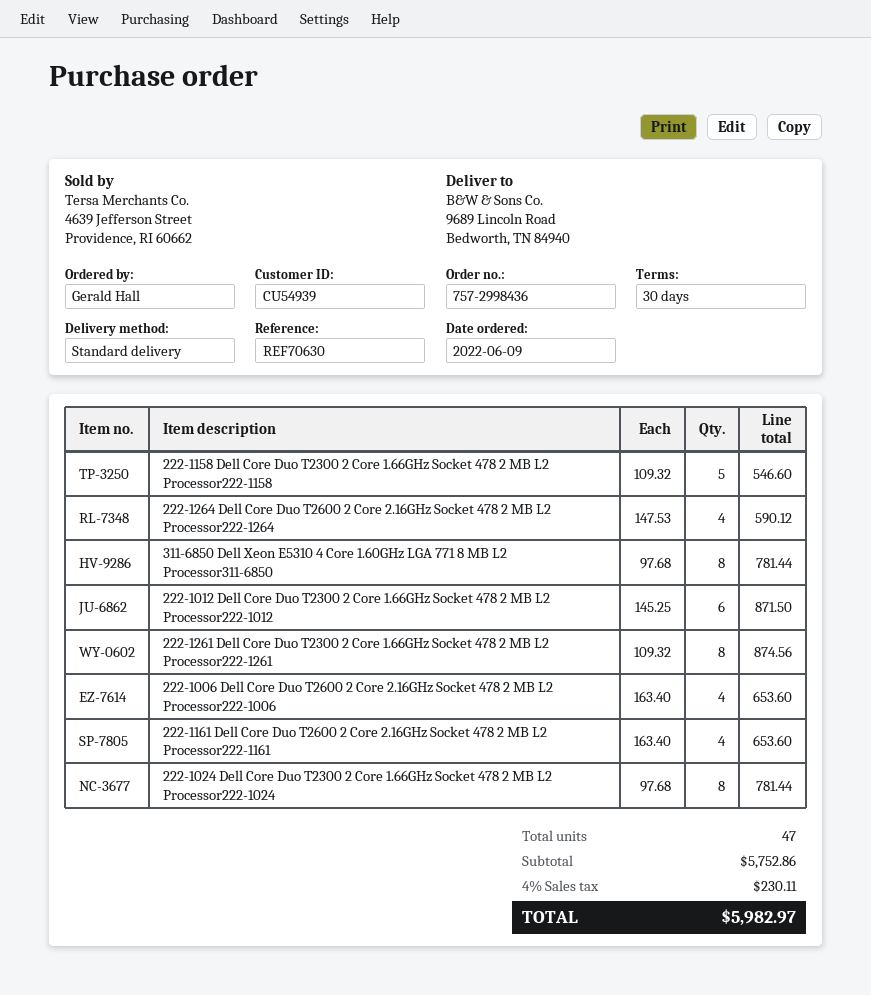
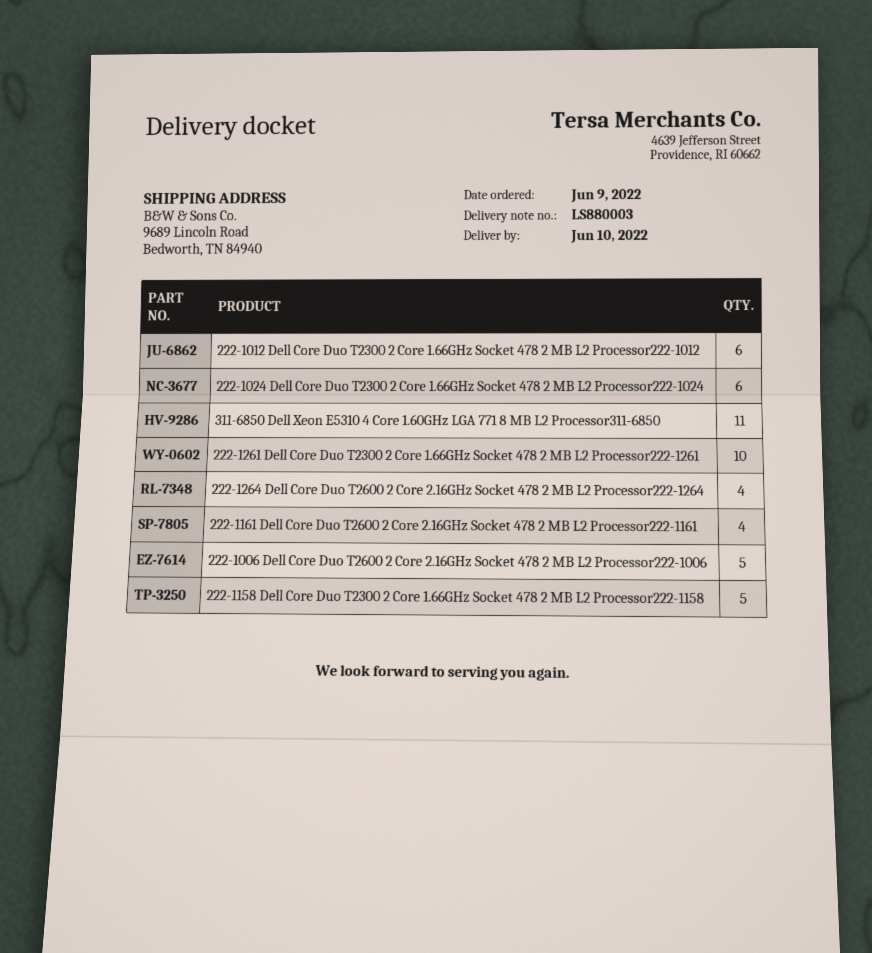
311-6850 Dell Xeon E5310 4 Core 1.60GHz LGA 771 8 MB L2 Processor311-6850: 8 -> 11
222-1261 Dell Core Duo T2300 2 Core 1.66GHz Socket 478 2 MB L2 Processor222-1261: 8 -> 10
222-1006 Dell Core Duo T2600 2 Core 2.16GHz Socket 478 2 MB L2 Processor222-1006: 4 -> 5
222-1024 Dell Core Duo T2300 2 Core 1.66GHz Socket 478 2 MB L2 Processor222-1024: 8 -> 6

